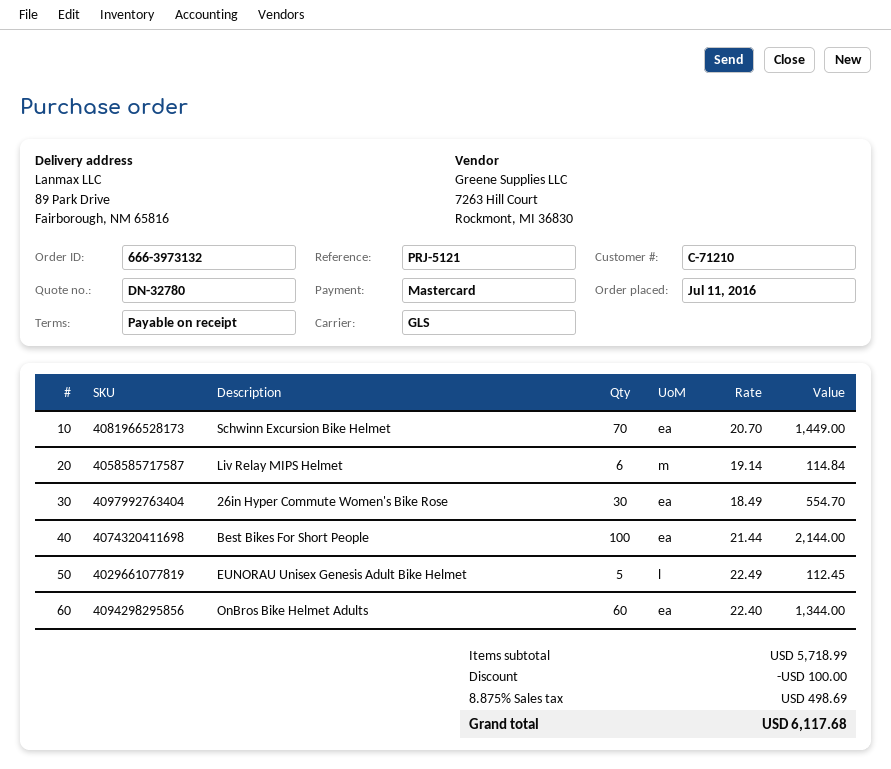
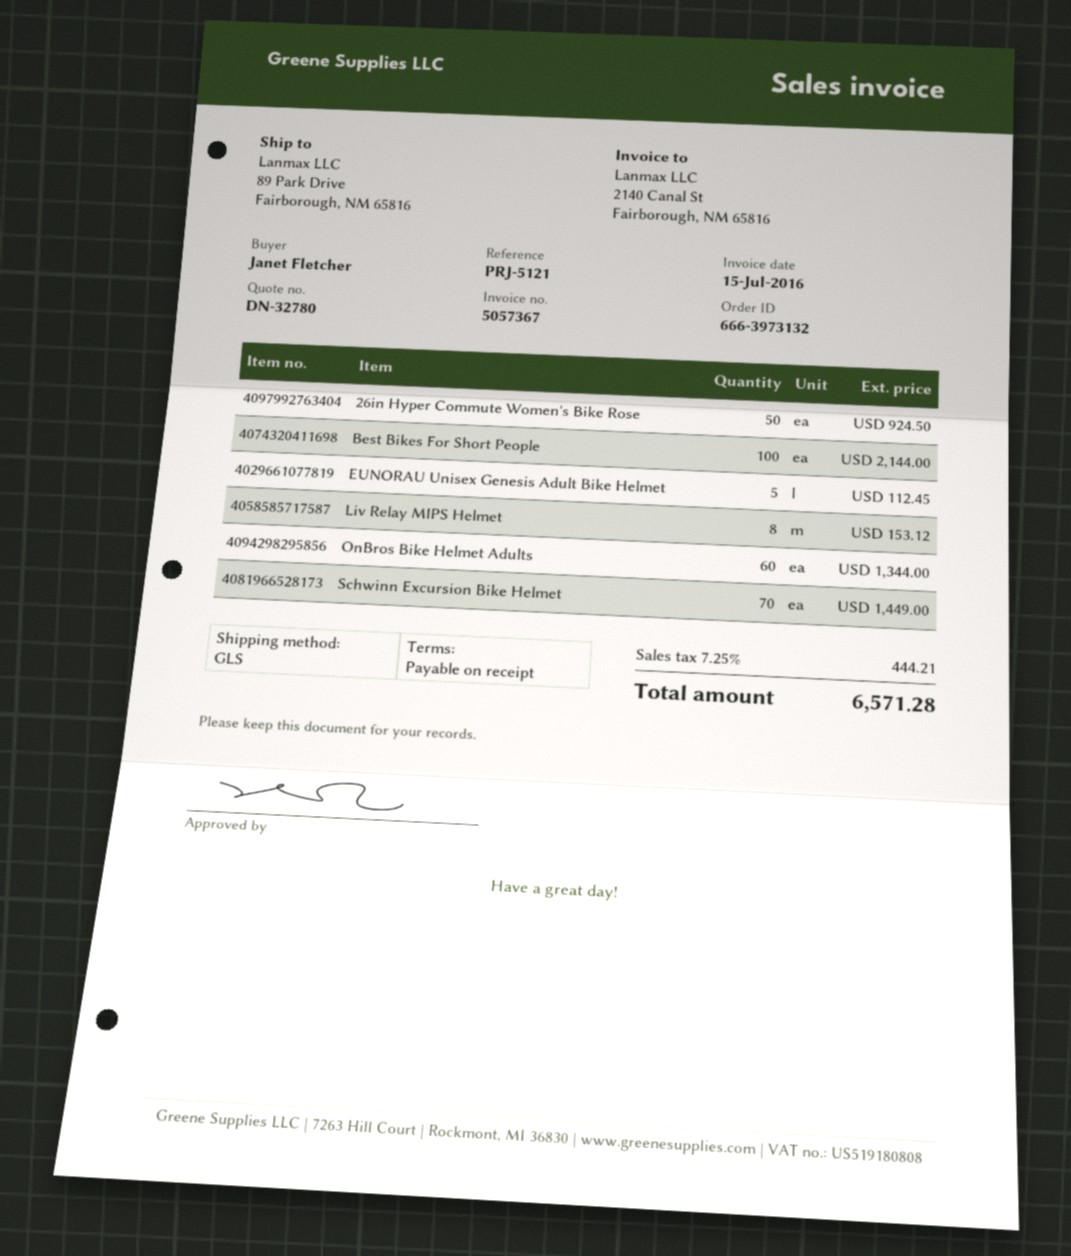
Liv Relay MIPS Helmet: 6 for 114.84 -> 8 for 153.12
26in Hyper Commute Women's Bike Rose: 30 for 554.70 -> 50 for 924.50
discount: 100.00 -> none
tax: 8.875% = 498.69 -> 7.25% = 444.21
total: 6117.68 -> 6571.28

